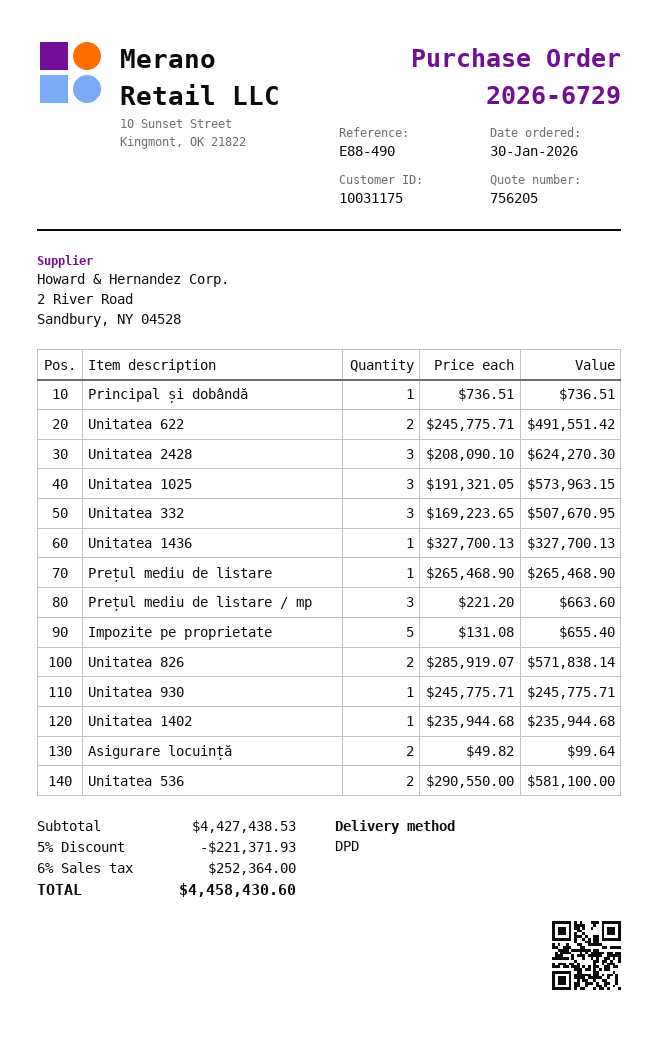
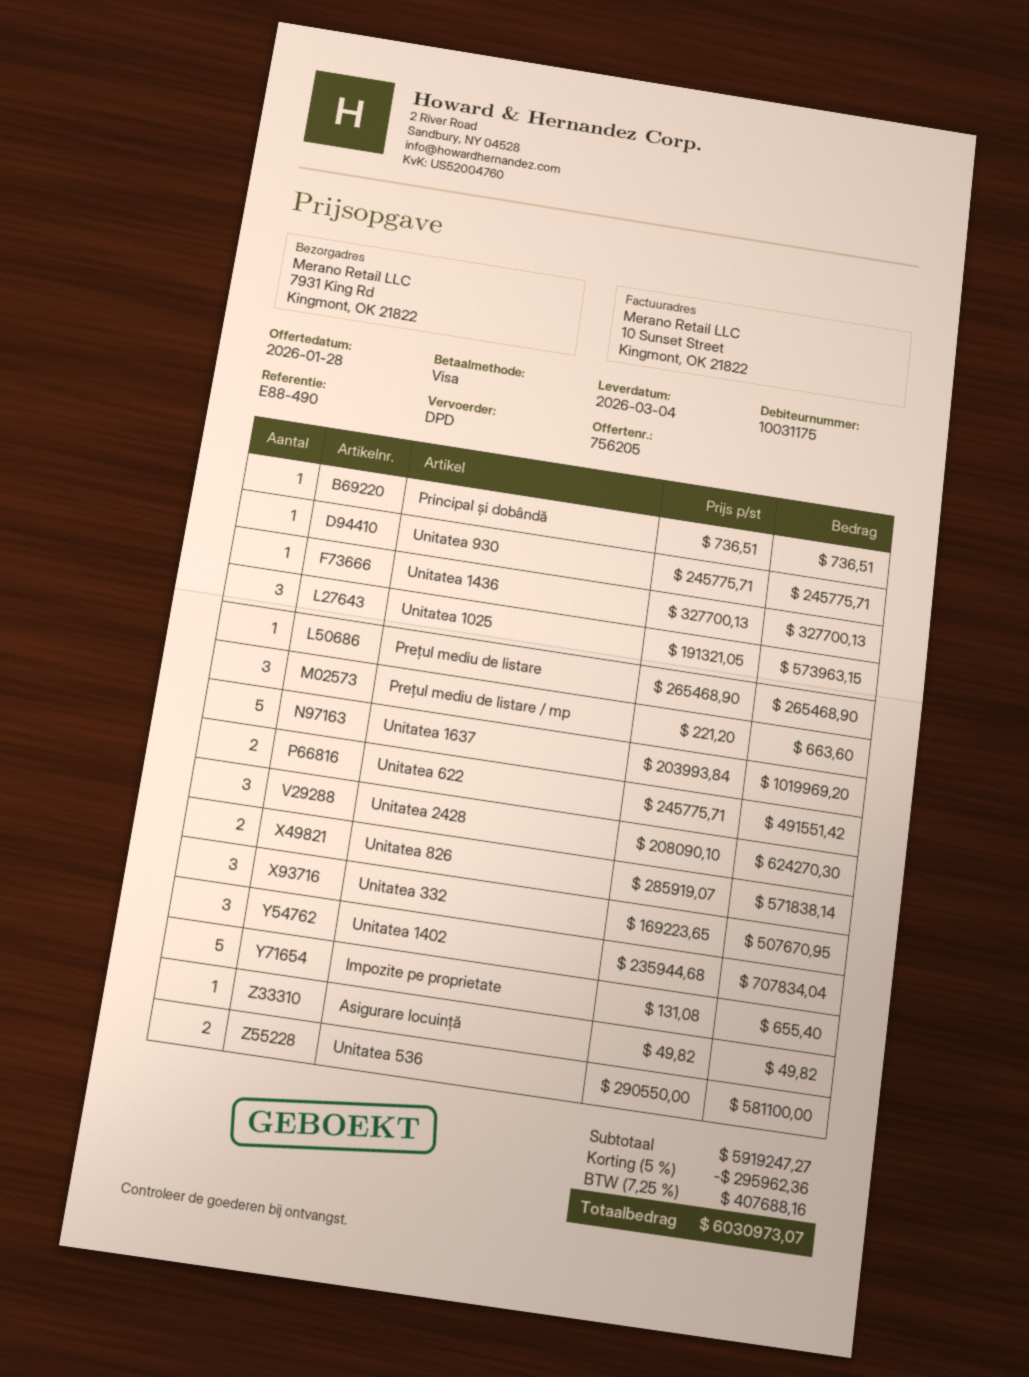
Unitatea 1402: 1 x 235944.68 = 235944.68 -> 3 x 235944.68 = 707834.04
Asigurare locuință: 2 x 49.82 = 99.64 -> 1 x 49.82 = 49.82
Unitatea 1637: none -> 5 x 203993.84 = 1019969.20
subtotal: 4427438.53 -> 5919247.27
discount: 5% = 221371.93 -> 5% = 295962.36
tax: 6% = 252364.00 -> 7.25% = 407688.16
total: 4458430.60 -> 6030973.07

